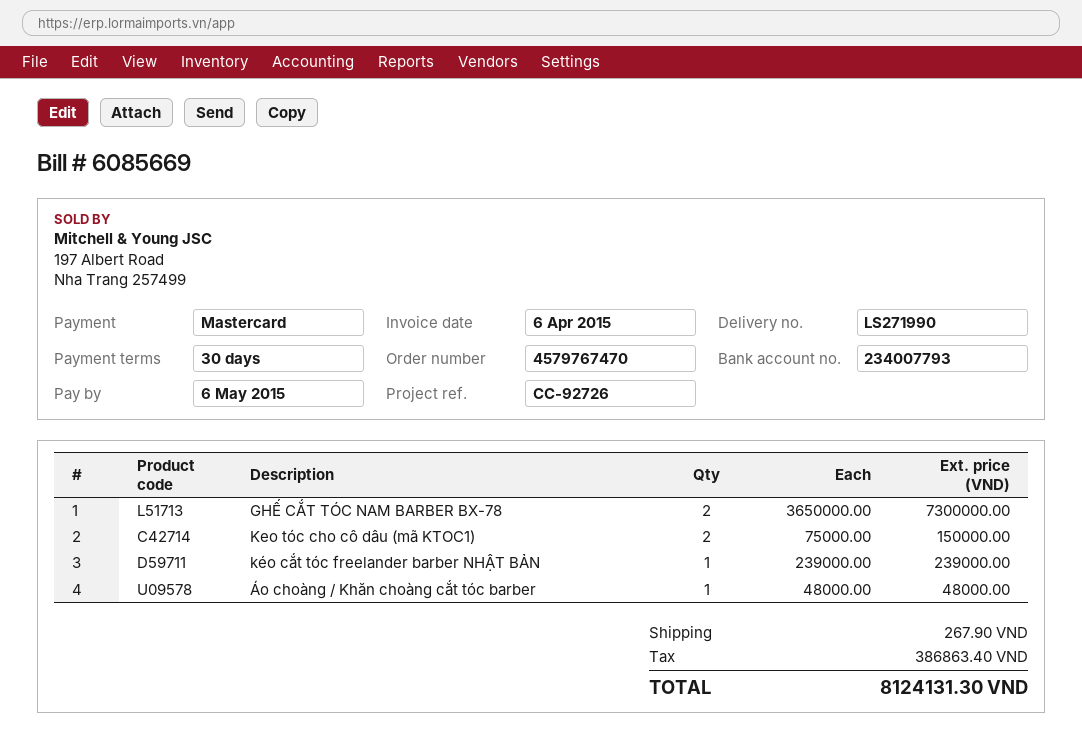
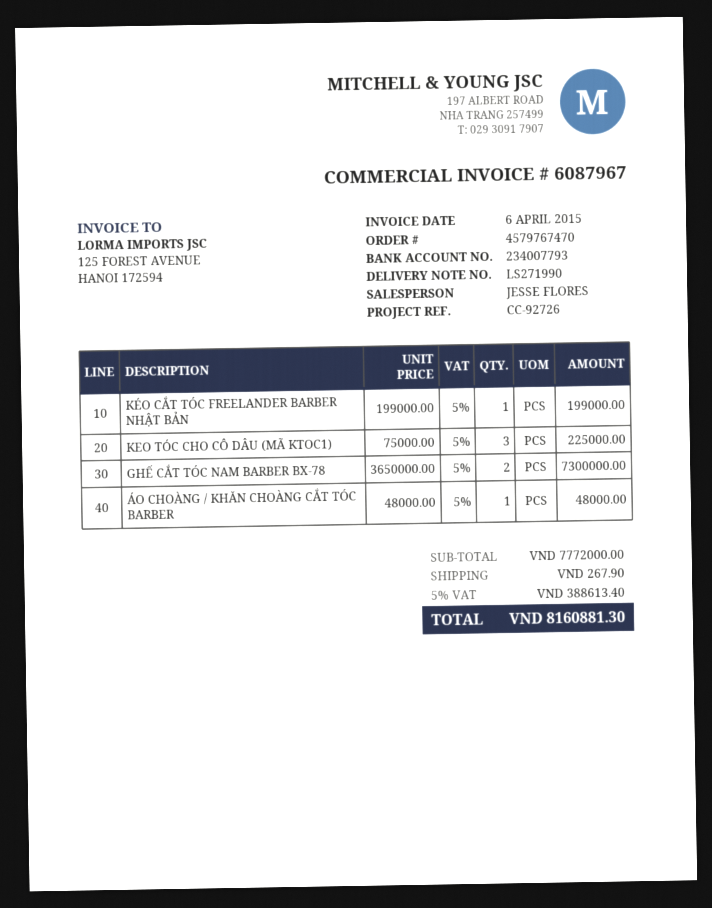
invoice number: 6085669 -> 6087967
Keo tóc cho cô dâu (mã KTOC1): 2 x 75000.00 = 150000.00 -> 3 x 75000.00 = 225000.00
kéo cắt tóc freelander barber NHẬT BẢN: 1 x 239000.00 = 239000.00 -> 1 x 199000.00 = 199000.00
tax: 386863.40 -> 388613.40
total: 8124131.30 -> 8160881.30

